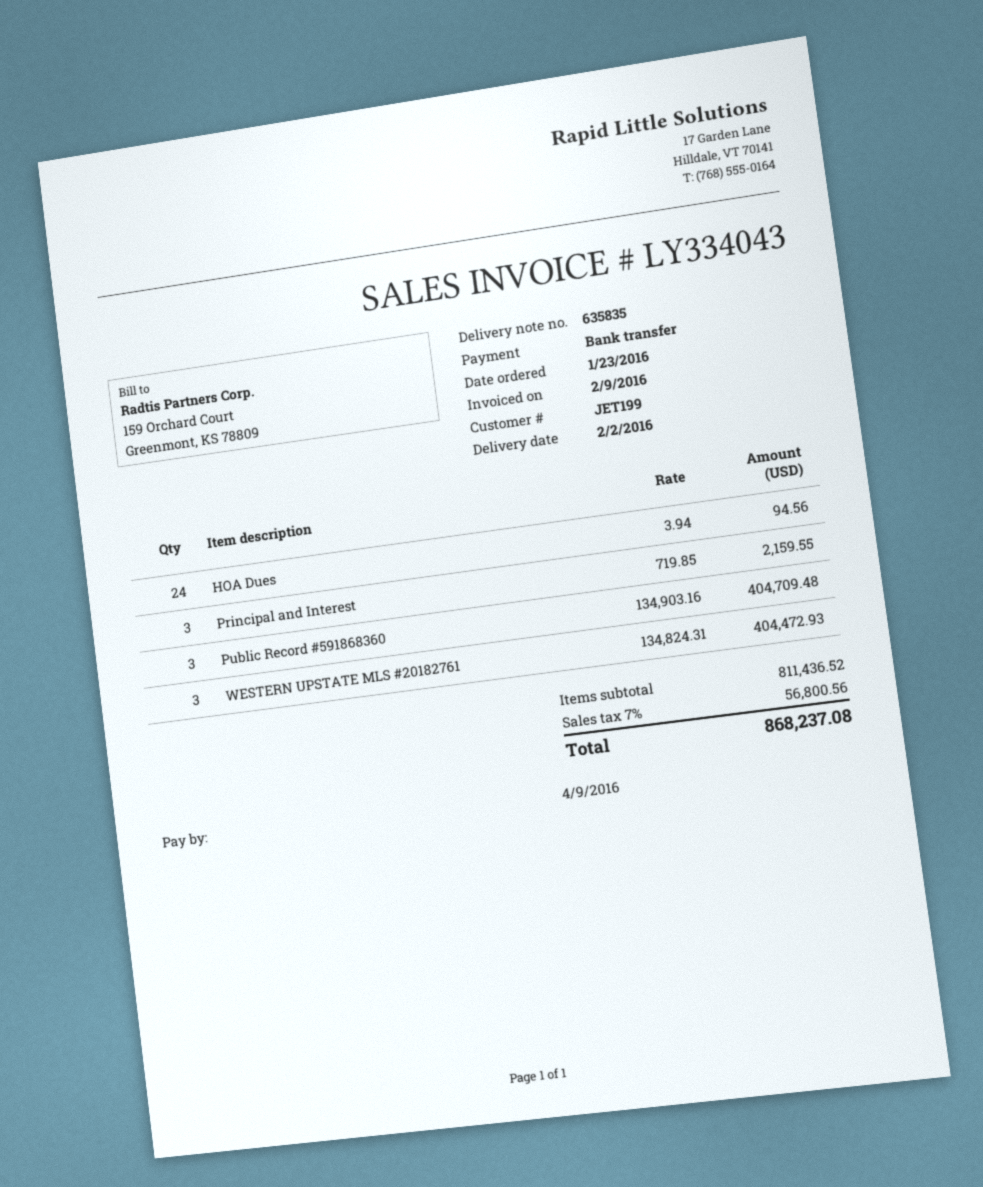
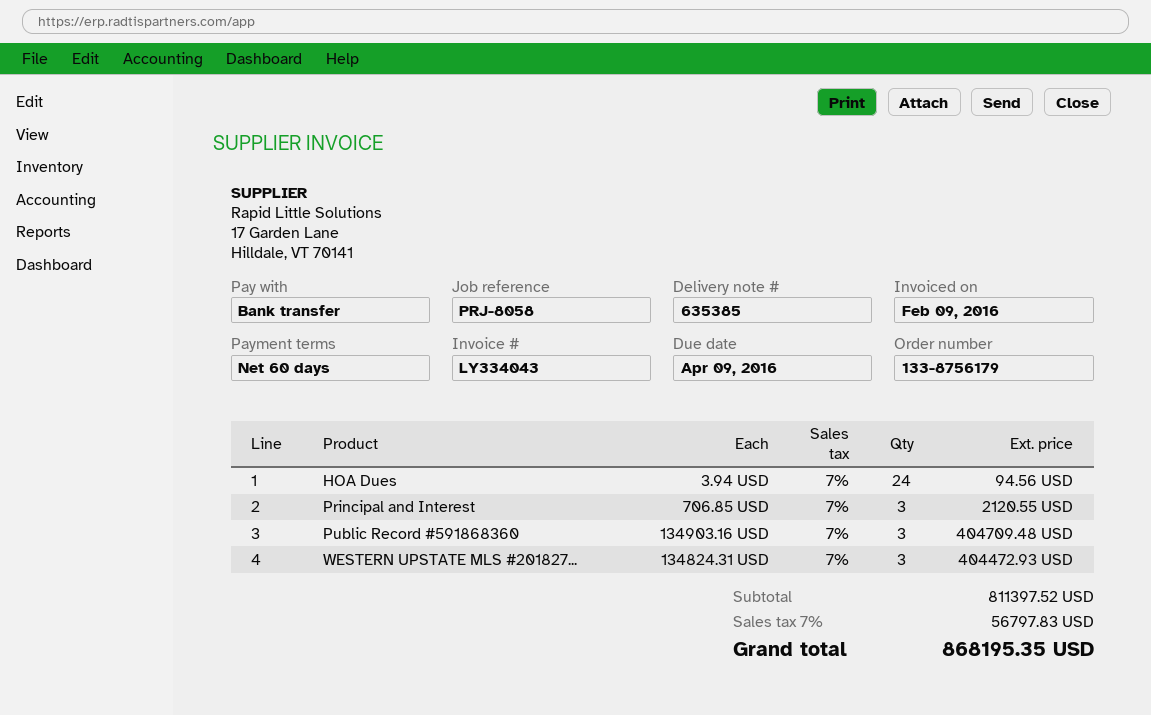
delivery note number: 635835 -> 635385
Principal and Interest: 3 x 719.85 = 2159.55 -> 3 x 706.85 = 2120.55
subtotal: 811436.52 -> 811397.52
tax: 7% = 56800.56 -> 7% = 56797.83
total: 868237.08 -> 868195.35

